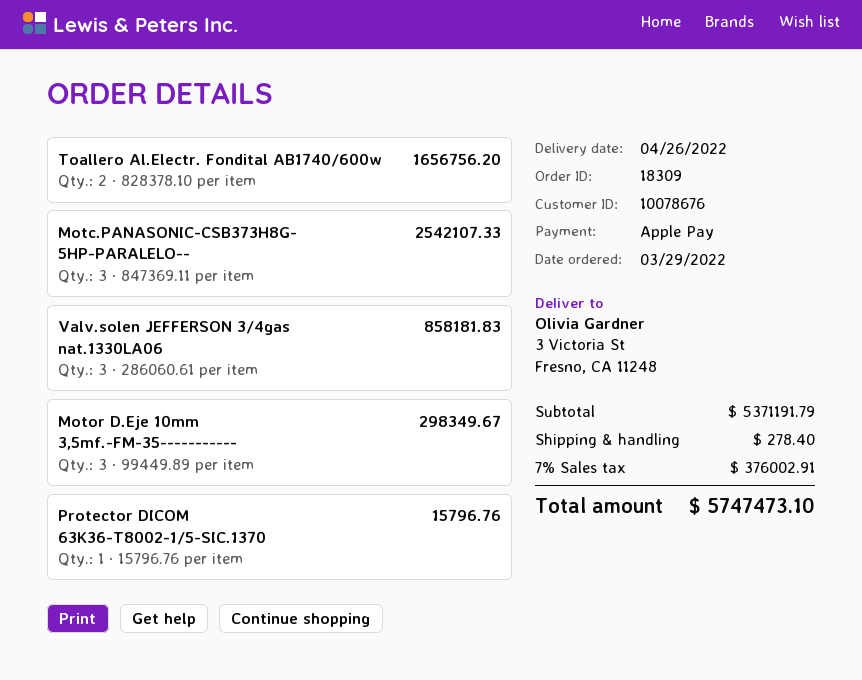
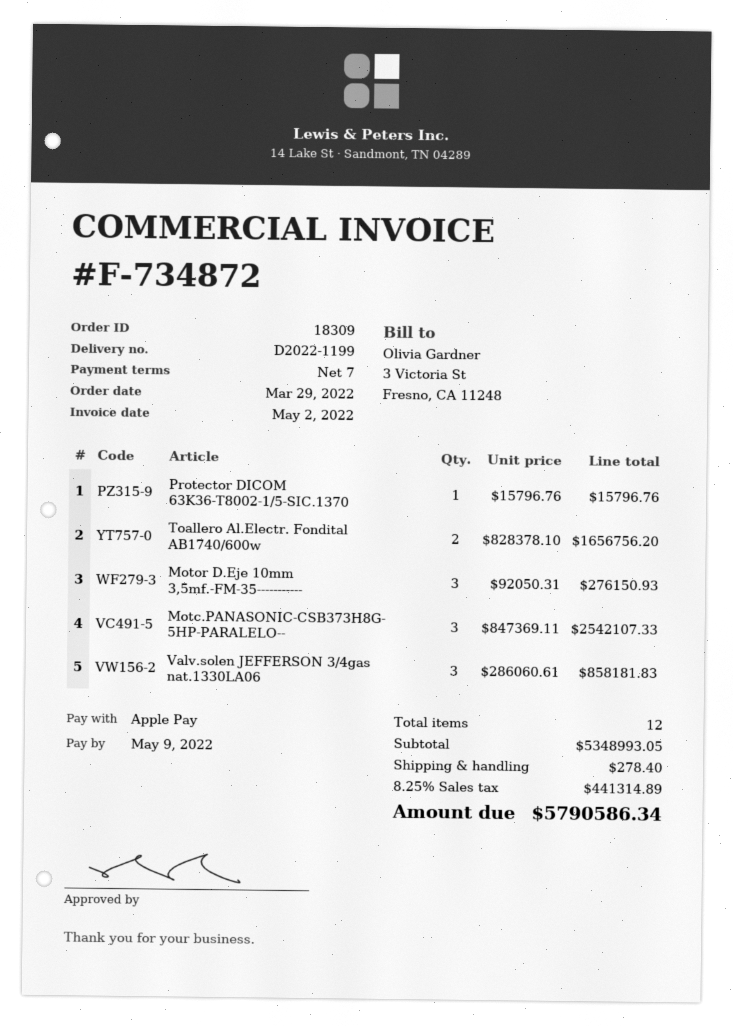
Motor D.Eje 10mm 3,5mf.-FM-35-----------: 3 x 99449.89 = 298349.67 -> 3 x 92050.31 = 276150.93
subtotal: 5371191.79 -> 5348993.05
tax: 7% = 376002.91 -> 8.25% = 441314.89
total: 5747473.10 -> 5790586.34

